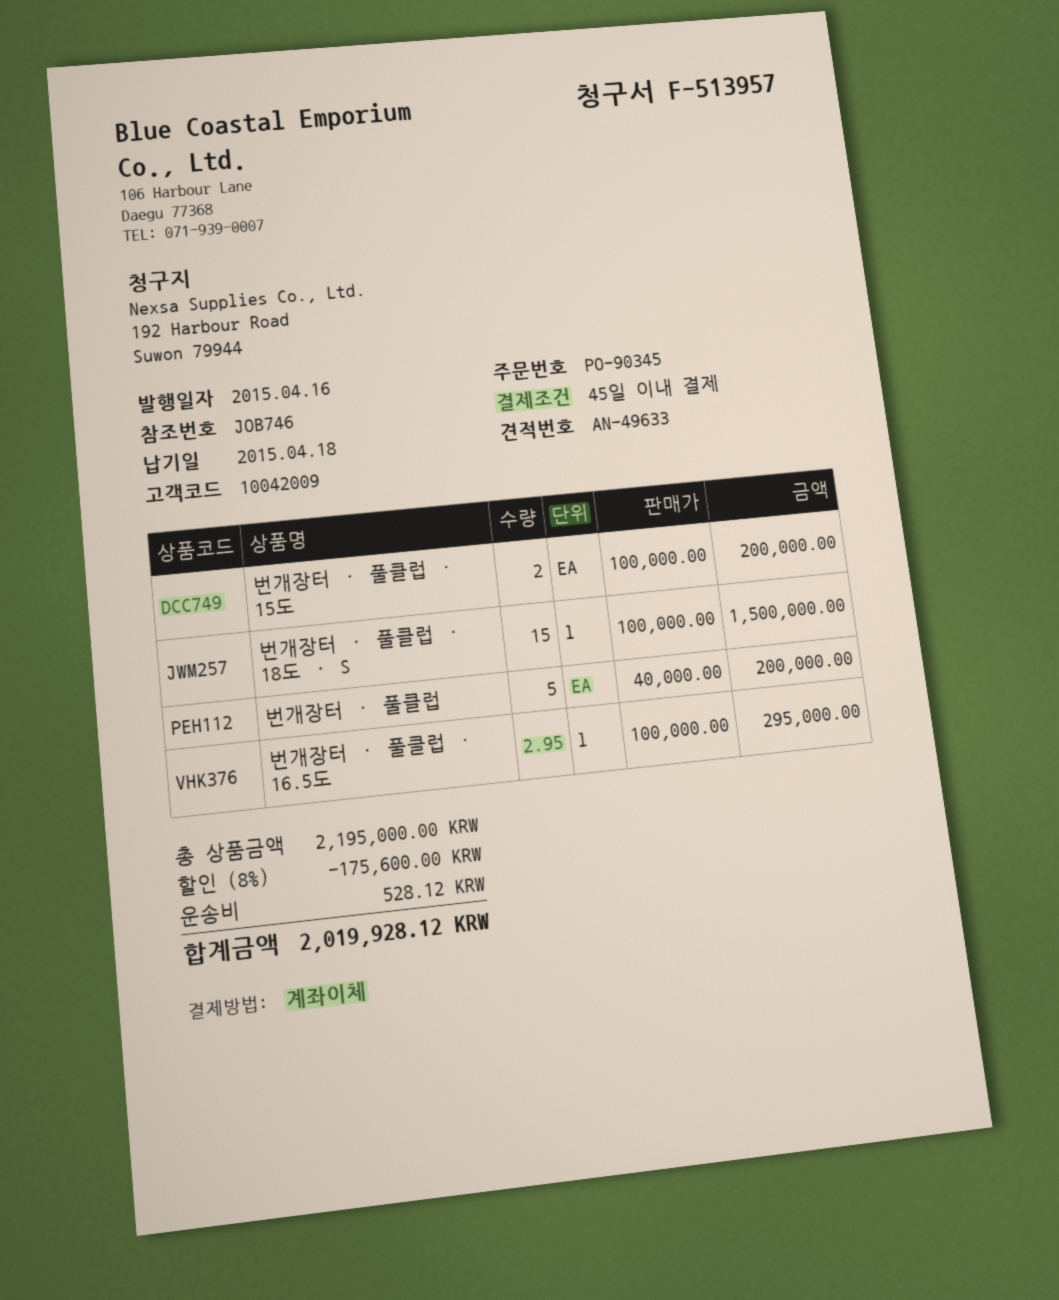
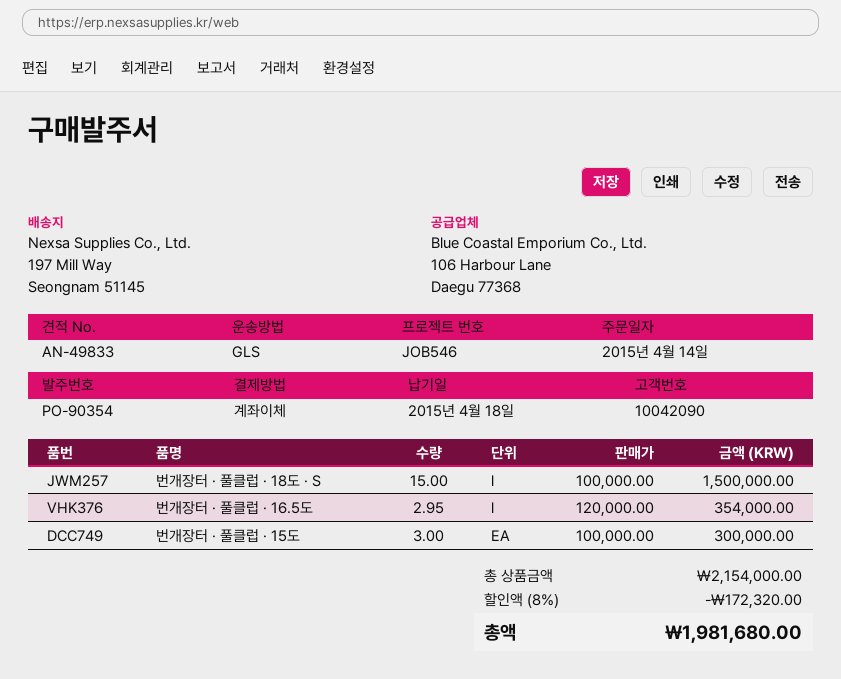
quote number: AN-49633 -> AN-49833
order number: PO-90345 -> PO-90354
customer number: 10042009 -> 10042090
reference: JOB746 -> JOB546
번개장터 · 풀클럽 · 15도: 2 x 100000.00 = 200000.00 -> 3 x 100000.00 = 300000.00
번개장터 · 풀클럽: 5 x 40000.00 = 200000.00 -> none
번개장터 · 풀클럽 · 16.5도: 2.95 x 100000.00 = 295000.00 -> 2.95 x 120000.00 = 354000.00
subtotal: 2195000.00 -> 2154000.00
discount: 8% = 175600.00 -> 8% = 172320.00
shipping: 528.12 -> none
total: 2019928.12 -> 1981680.00

